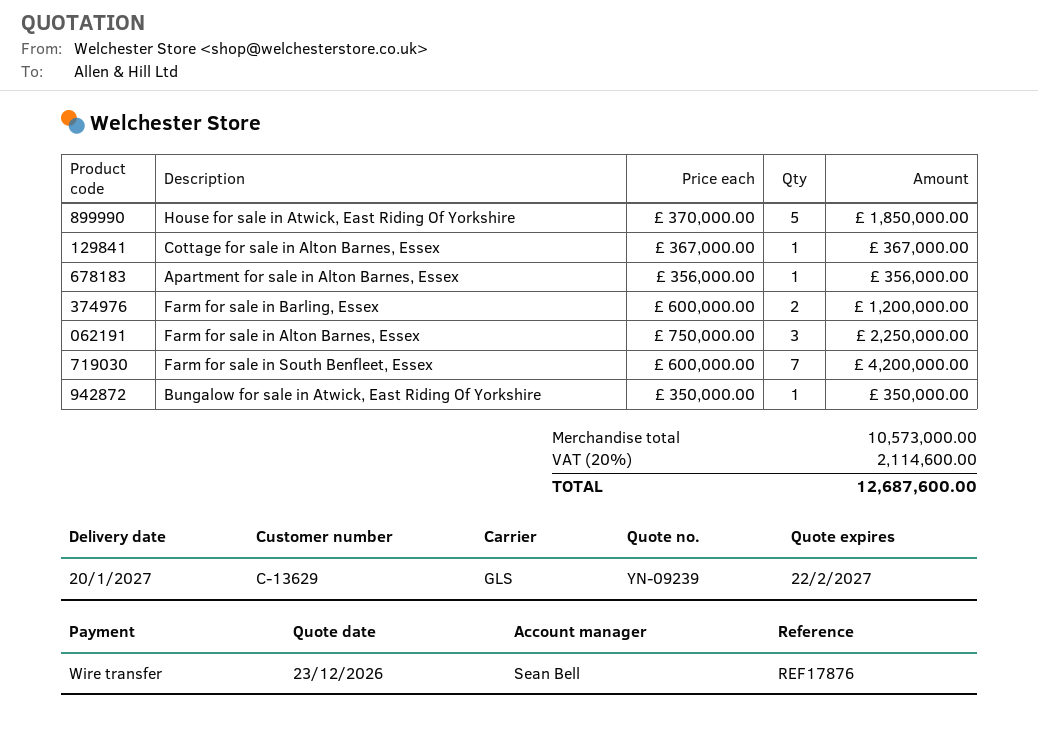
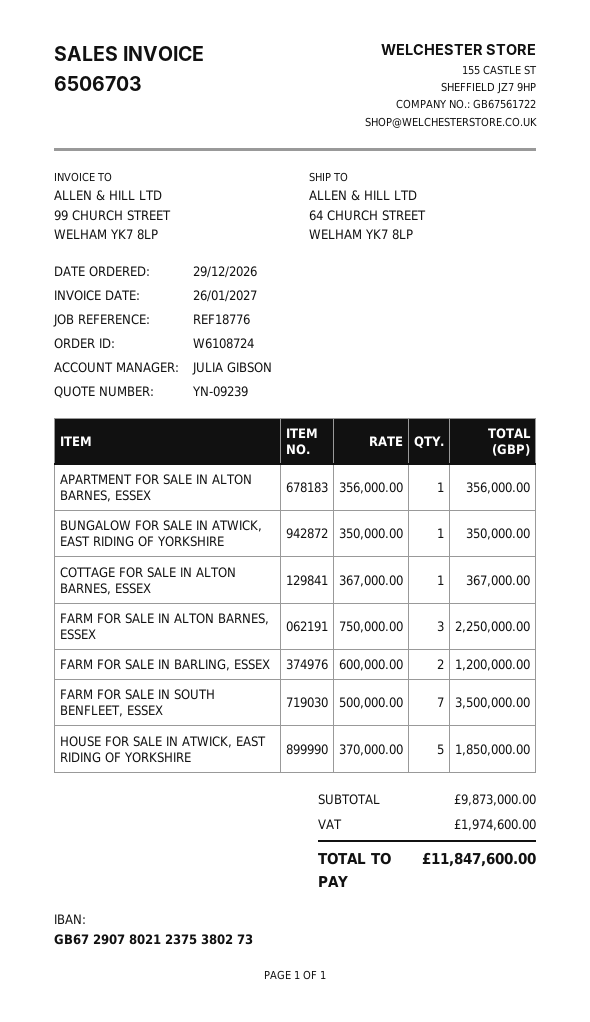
reference: REF17876 -> REF18776
sales rep: Sean Bell -> JULIA GIBSON
Farm for sale in South Benfleet, Essex: 7 x 600000.00 = 4200000.00 -> 7 x 500000.00 = 3500000.00
subtotal: 10573000.00 -> 9873000.00
tax: 2114600.00 -> 1974600.00
total: 12687600.00 -> 11847600.00

